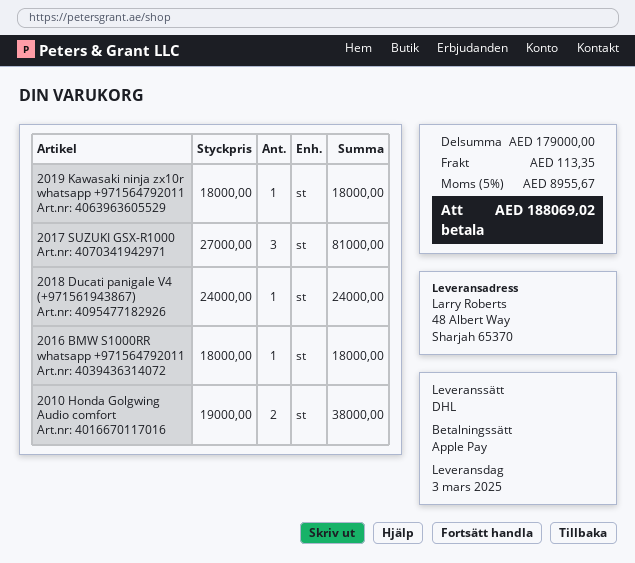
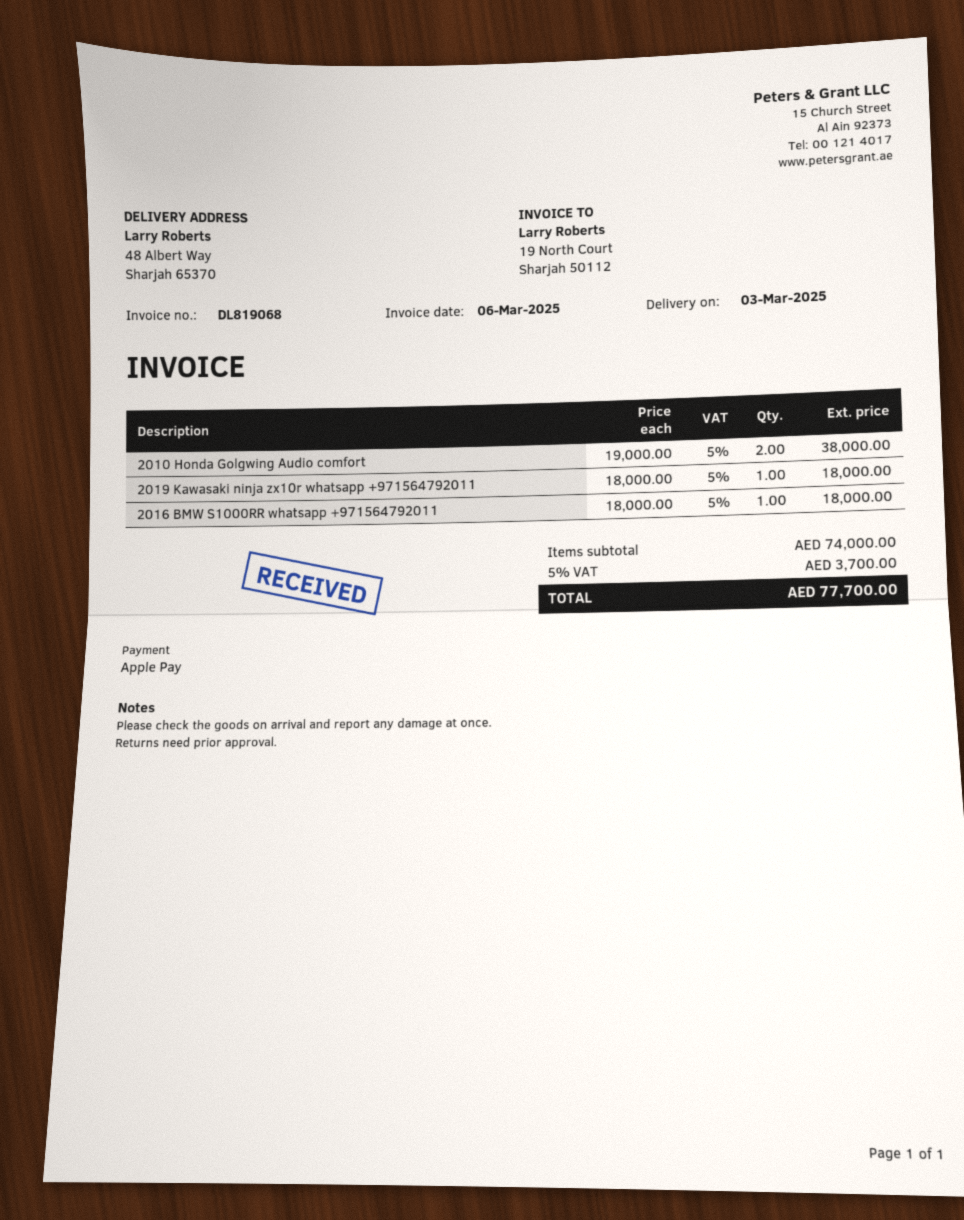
2017 SUZUKI GSX-R1000: 3 x 27000.00 = 81000.00 -> none
2018 Ducati panigale V4 (+971561943867): 1 x 24000.00 = 24000.00 -> none
subtotal: 179000.00 -> 74000.00
shipping: 113.35 -> none
tax: 5% = 8955.67 -> 5% = 3700.00
total: 188069.02 -> 77700.00

